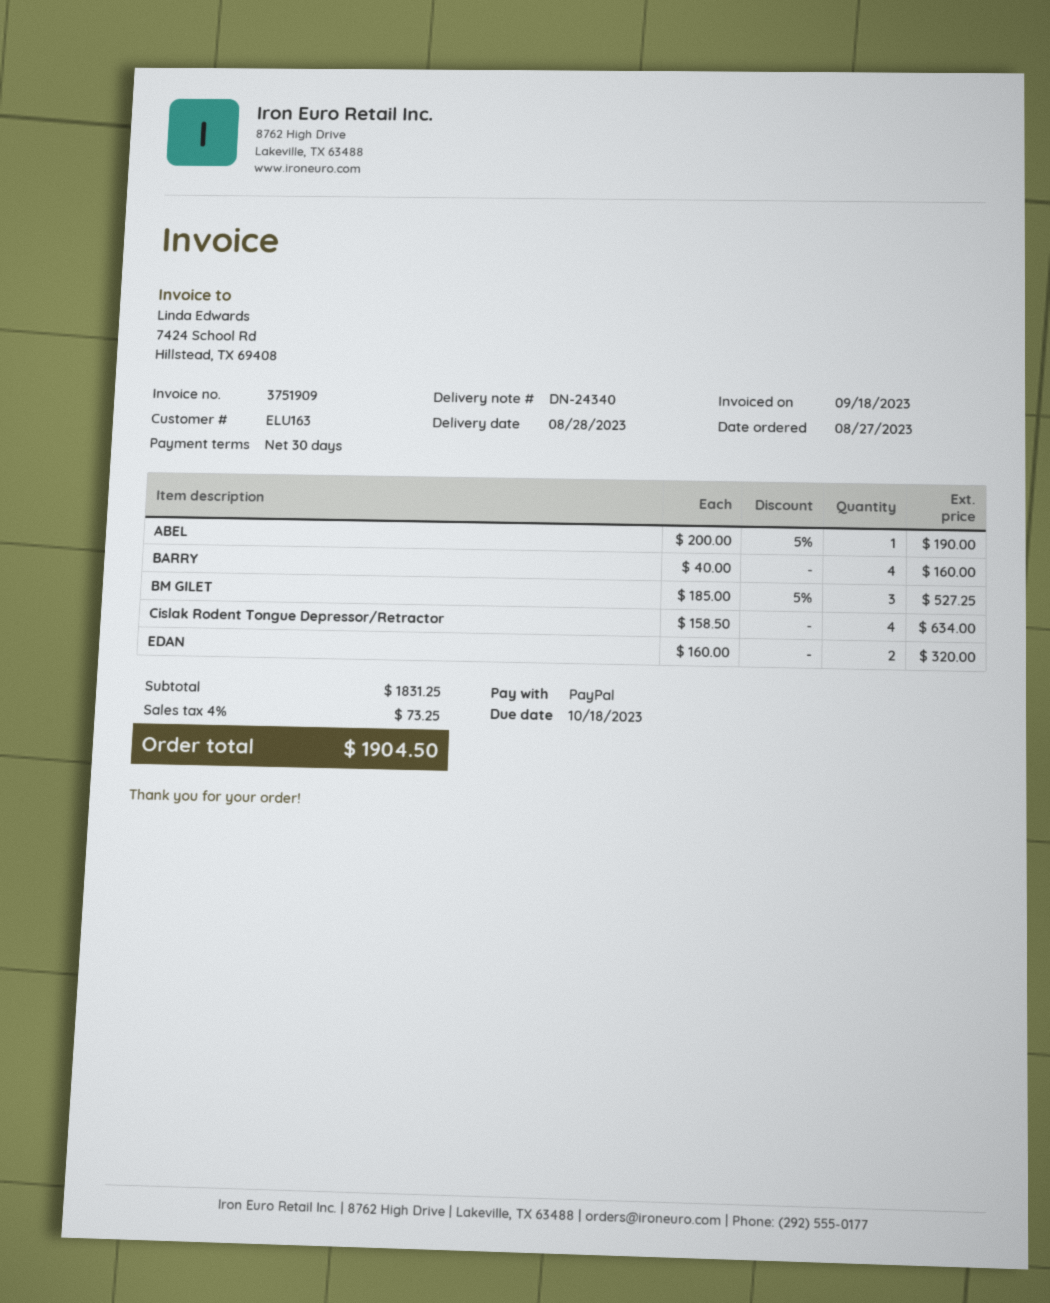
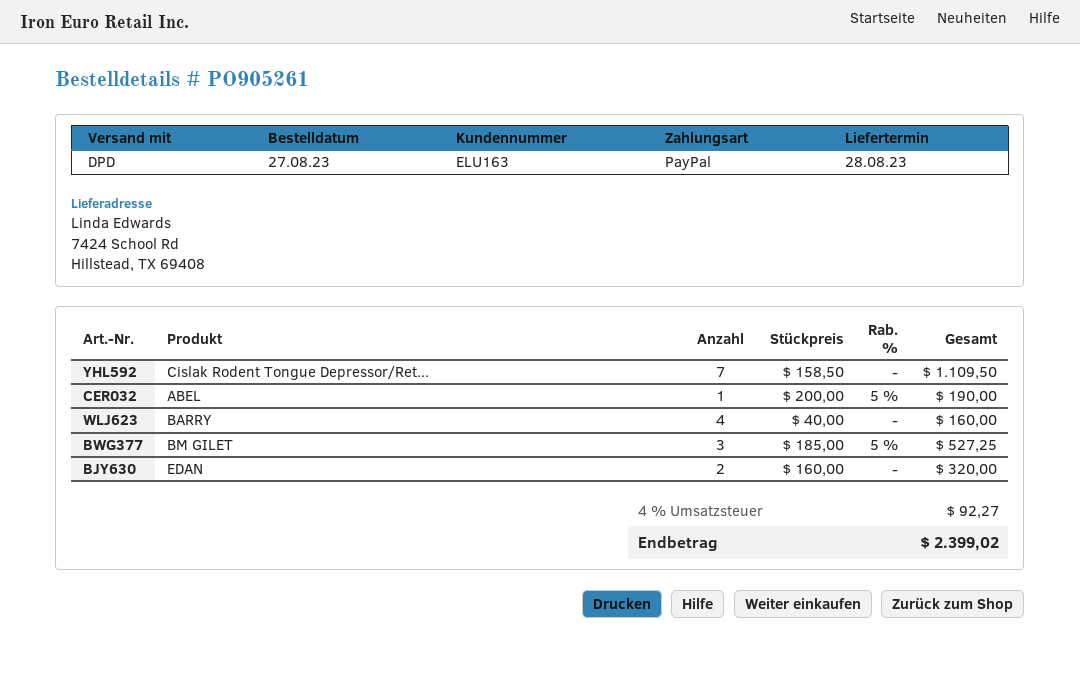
Cislak Rodent Tongue Depressor/Retractor: 4 x 158.50 = 634.00 -> 7 x 158.50 = 1109.50
tax: 4% = 73.25 -> 4% = 92.27
total: 1904.50 -> 2399.02

